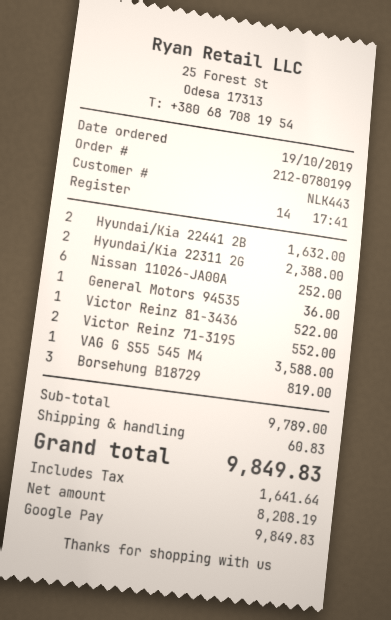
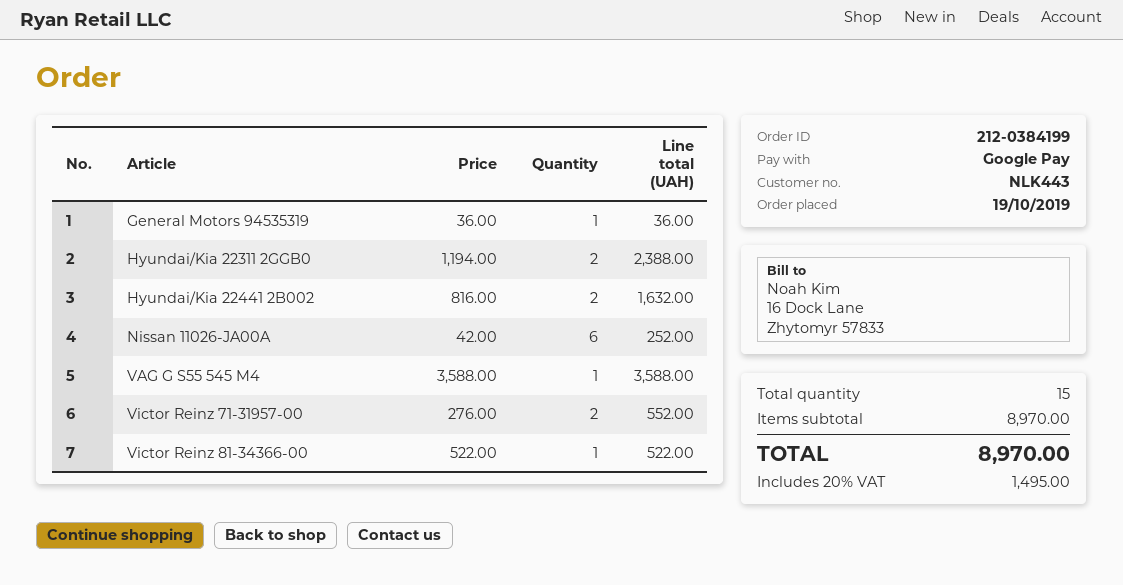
order number: 212-0780199 -> 212-0384199
Borsehung B18729: 3 for 819.00 -> none
subtotal: 9789.00 -> 8970.00
shipping: 60.83 -> none
tax: 1641.64 -> 1495.00
total: 9849.83 -> 8970.00

